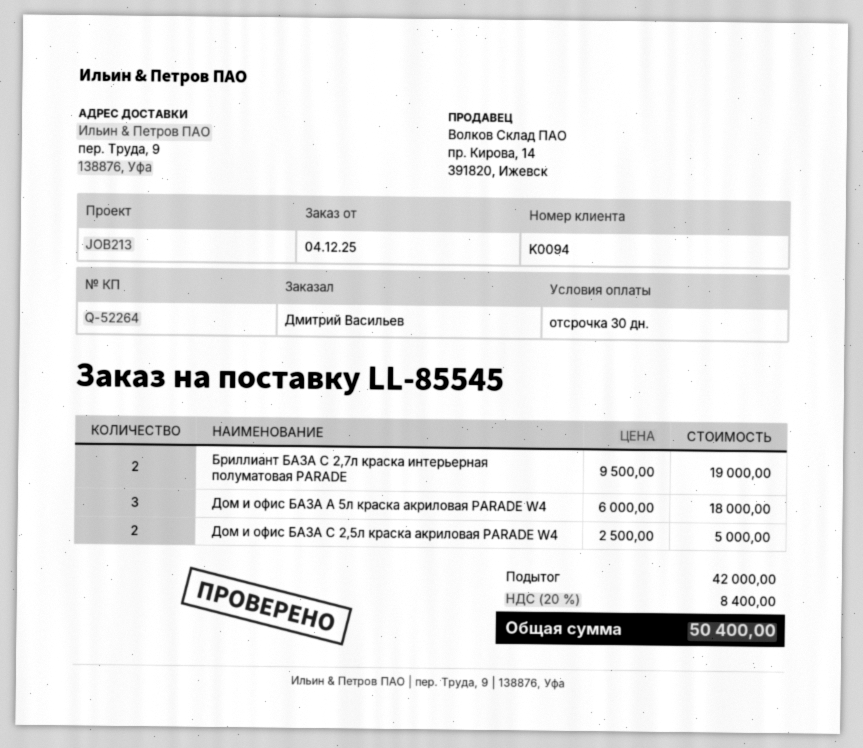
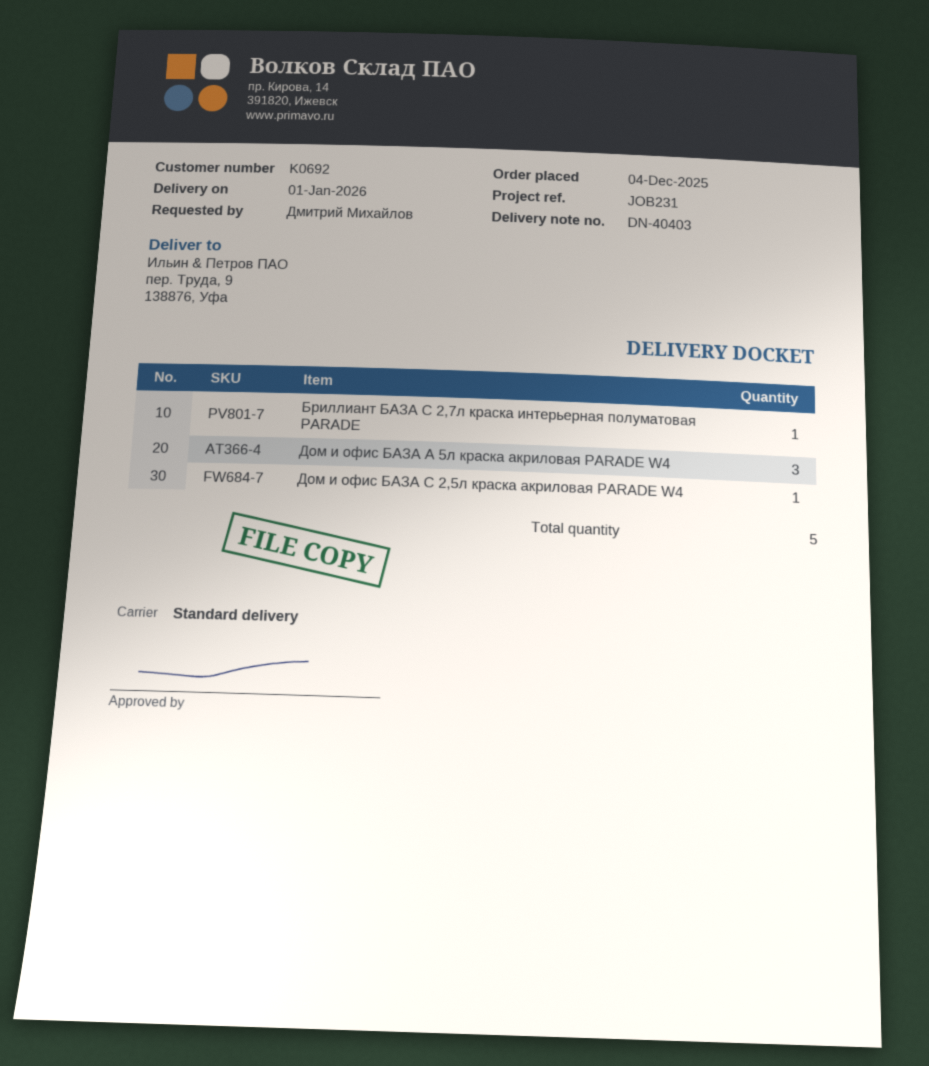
customer number: K0094 -> K0692
reference: JOB213 -> JOB231
ordered by: Дмитрий Васильев -> Дмитрий Михайлов
Бриллиант БАЗА С 2,7л краска интерьерная полуматовая PARADE: 2 -> 1
Дом и офис БАЗА С 2,5л краска акриловая PARADE W4: 2 -> 1

